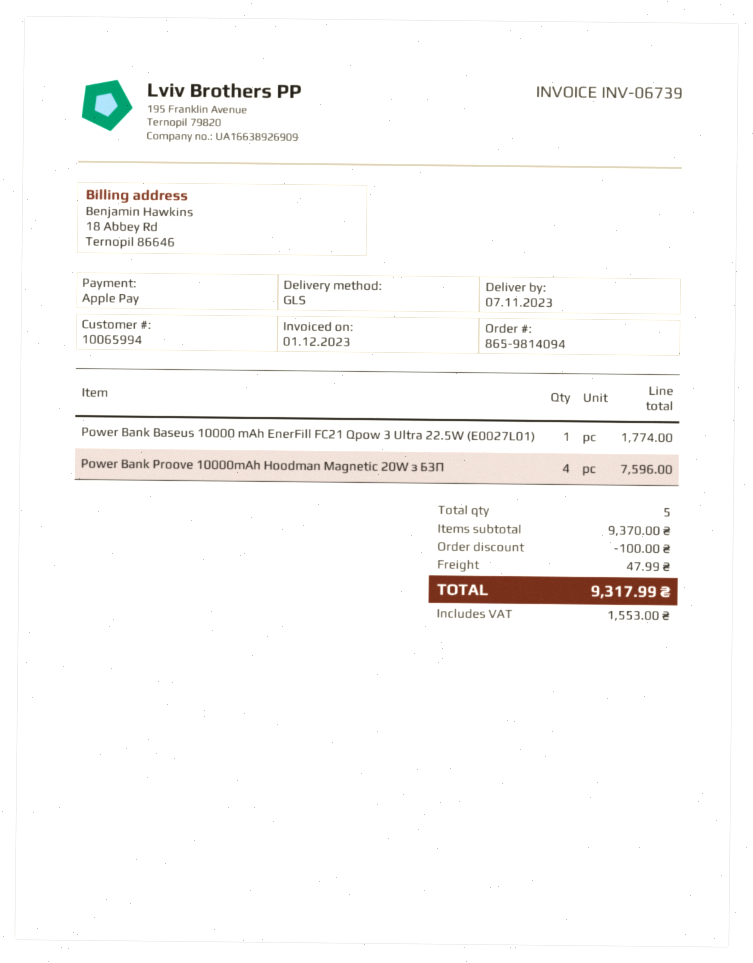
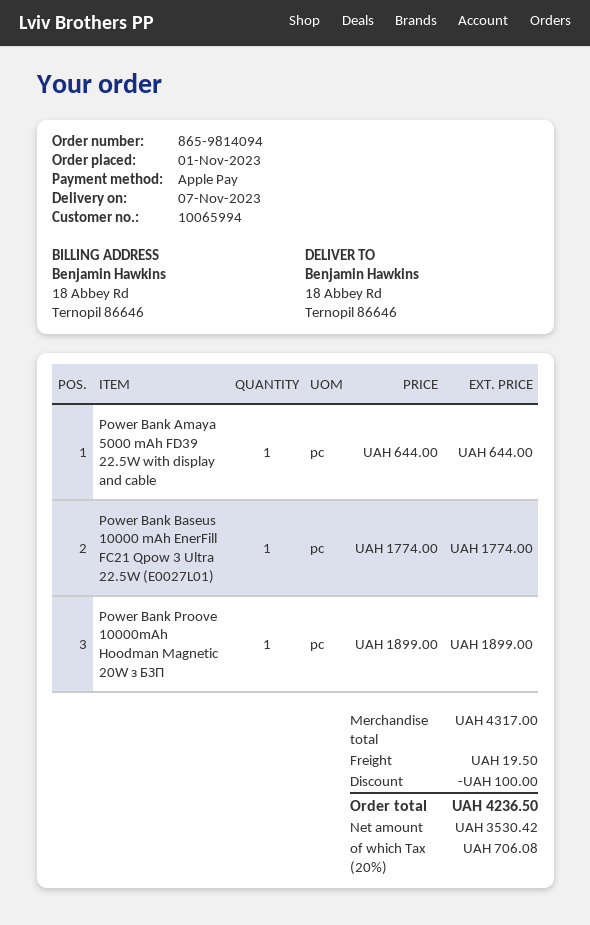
Power Bank Proove 10000mAh Hoodman Magnetic 20W з БЗП: 4 for 7596.00 -> 1 for 1899.00
Power Bank Amaya 5000 mAh FD39 22.5W with display and cable: none -> 1 for 644.00
subtotal: 9370.00 -> 4317.00
shipping: 47.99 -> 19.50
tax: 1553.00 -> 706.08
total: 9317.99 -> 4236.50

